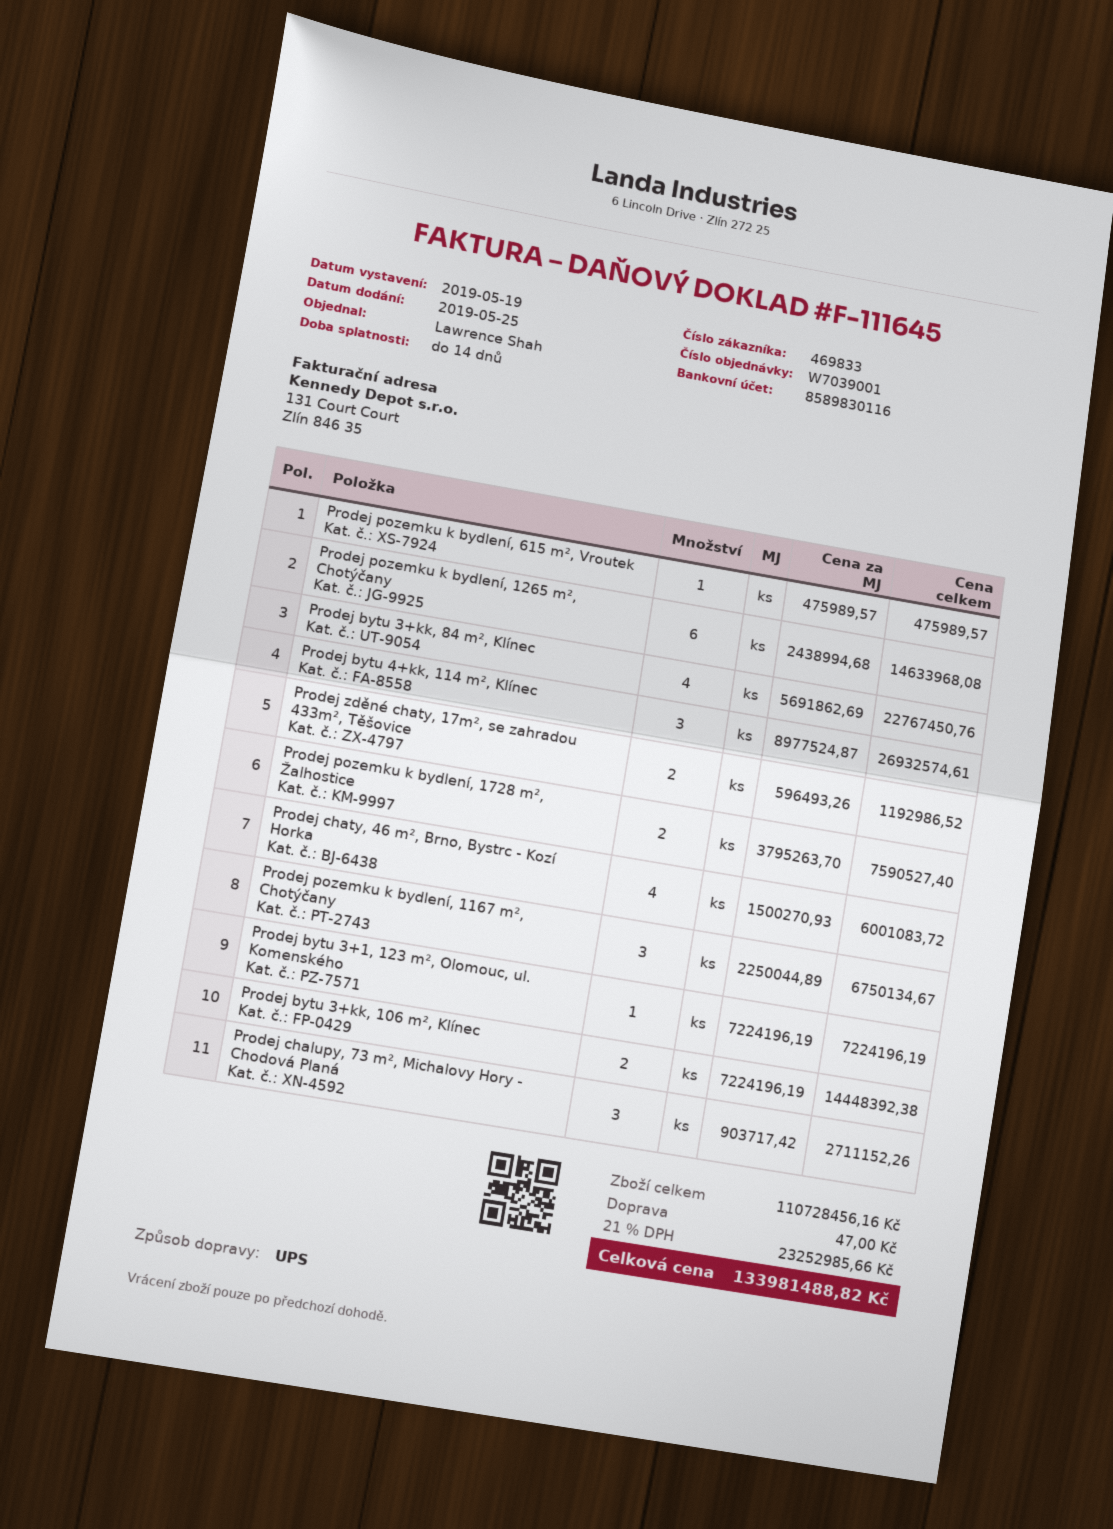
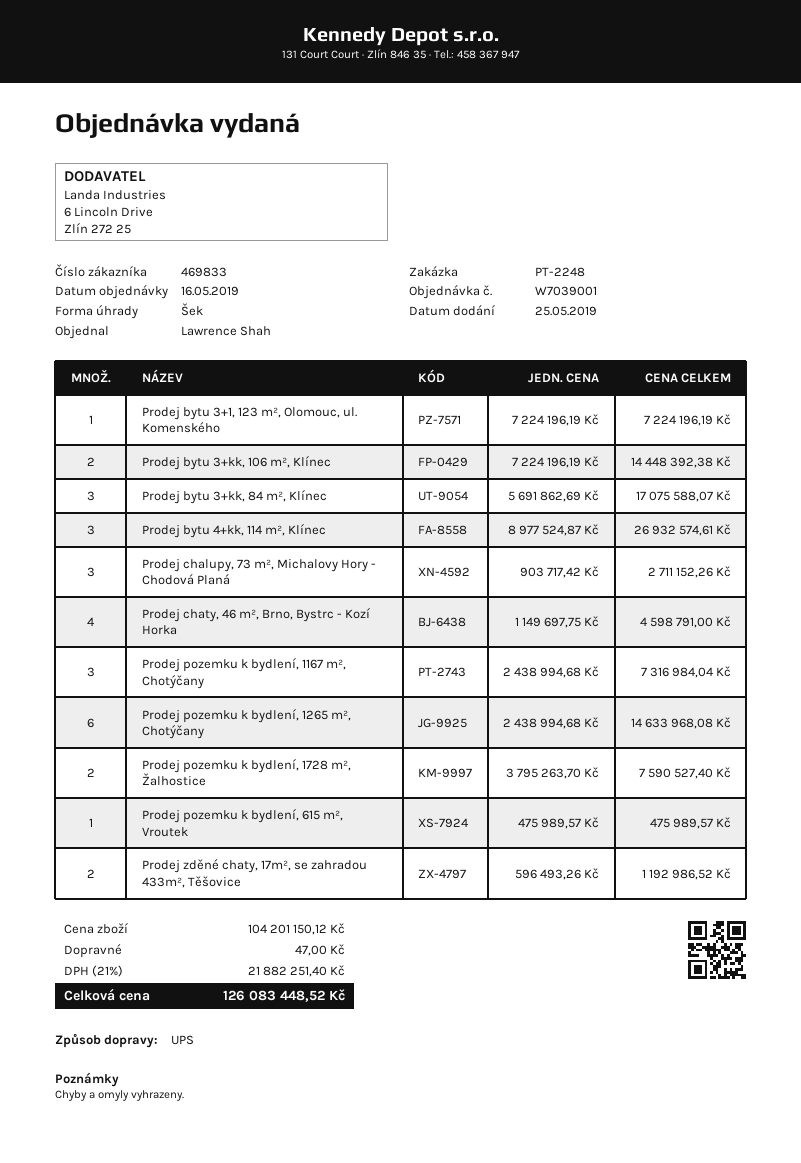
Prodej bytu 3+kk, 84 m², Klínec: 4 x 5691862.69 = 22767450.76 -> 3 x 5691862.69 = 17075588.07
Prodej chaty, 46 m², Brno, Bystrc - Kozí Horka: 4 x 1500270.93 = 6001083.72 -> 4 x 1149697.75 = 4598791.00
Prodej pozemku k bydlení, 1167 m², Chotýčany: 3 x 2250044.89 = 6750134.67 -> 3 x 2438994.68 = 7316984.04
subtotal: 110728456.16 -> 104201150.12
tax: 21% = 23252985.66 -> 21% = 21882251.40
total: 133981488.82 -> 126083448.52

